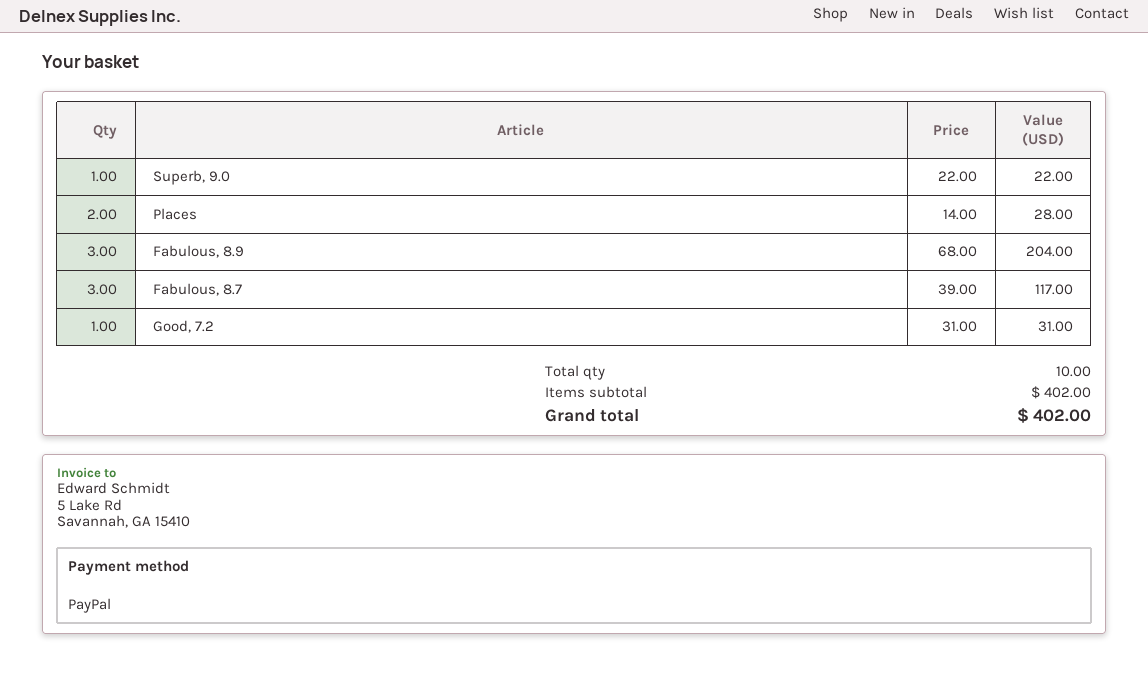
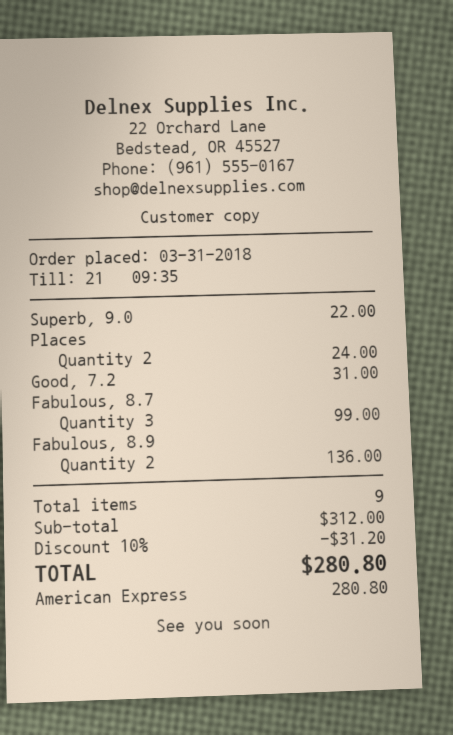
payment method: PayPal -> American Express
Places: 2 for 28.00 -> 2 for 24.00
Fabulous, 8.9: 3 for 204.00 -> 2 for 136.00
Fabulous, 8.7: 3 for 117.00 -> 3 for 99.00
total quantity: 10 -> 9
subtotal: 402.00 -> 312.00
discount: none -> 10% = 31.20
total: 402.00 -> 280.80

